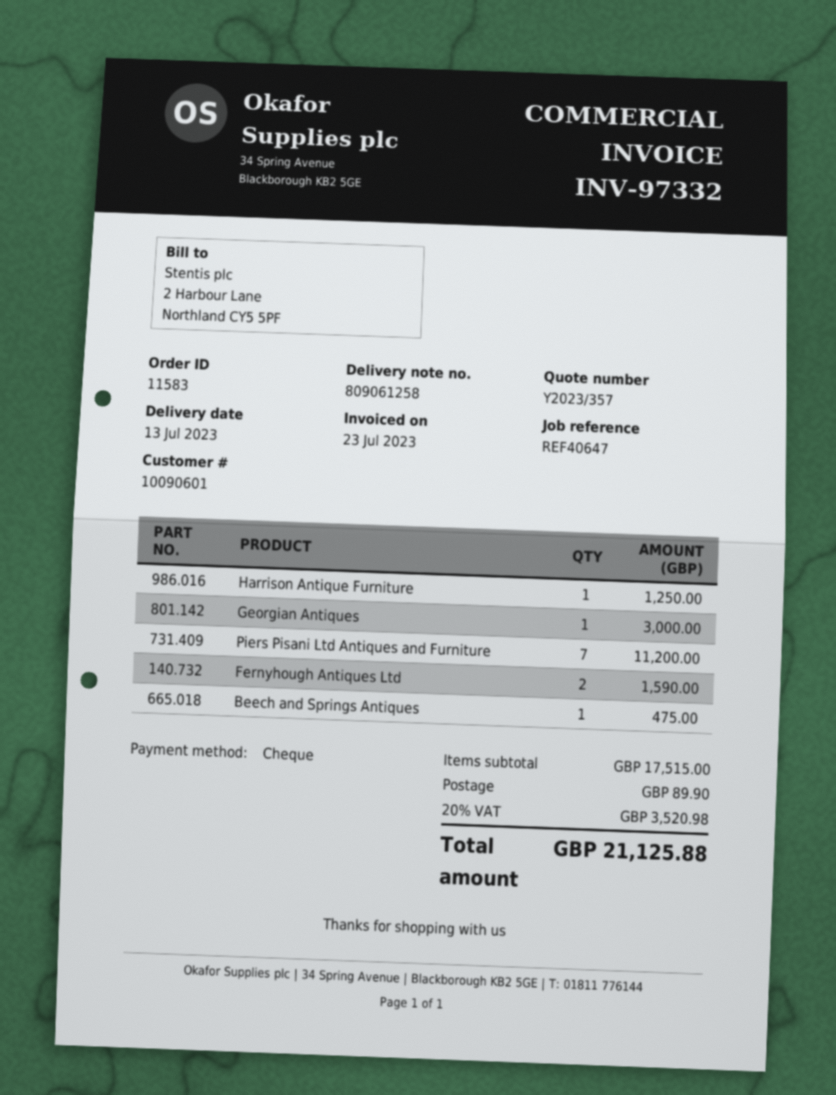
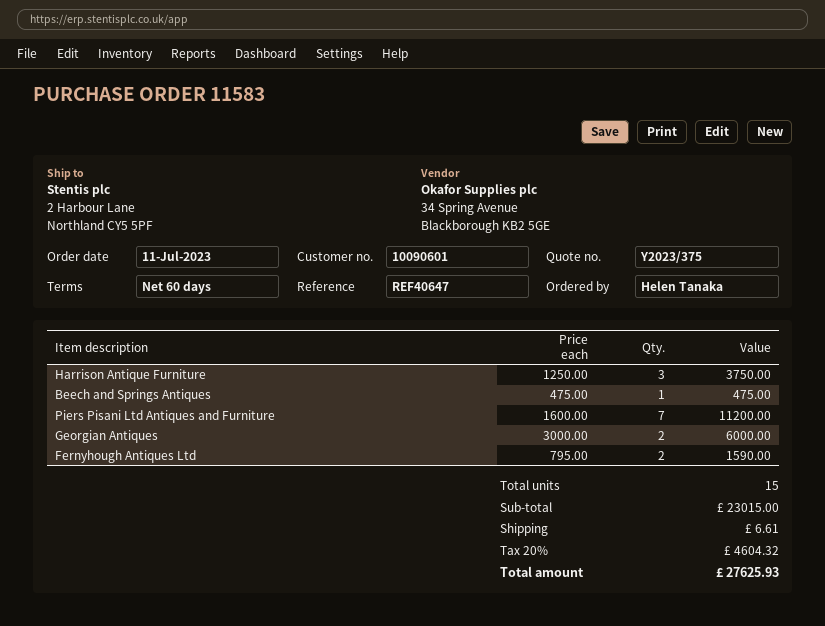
quote number: Y2023/357 -> Y2023/375
Harrison Antique Furniture: 1 for 1250.00 -> 3 for 3750.00
Georgian Antiques: 1 for 3000.00 -> 2 for 6000.00
subtotal: 17515.00 -> 23015.00
shipping: 89.90 -> 6.61
tax: 20% = 3520.98 -> 20% = 4604.32
total: 21125.88 -> 27625.93

